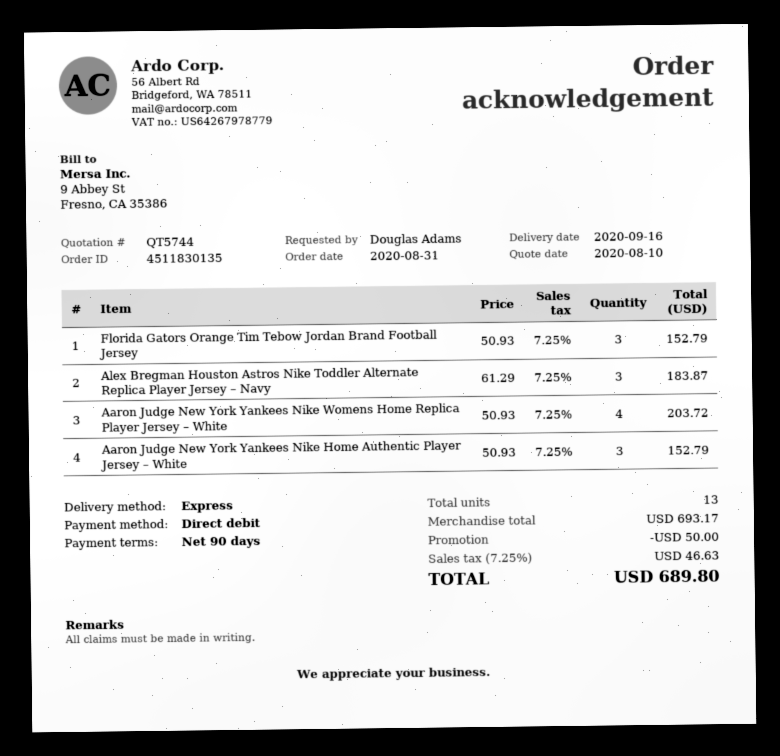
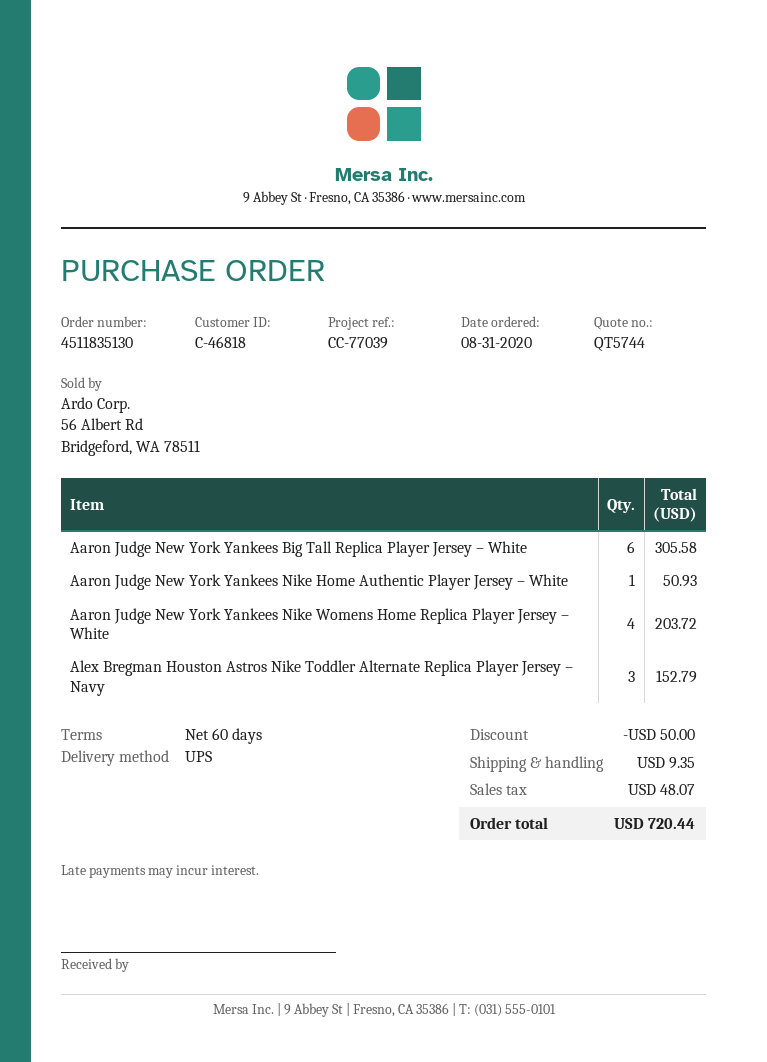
order number: 4511830135 -> 4511835130
payment terms: 90 days -> 60 days
shipping method: express -> UPS
Florida Gators Orange Tim Tebow Jordan Brand Football Jersey: 3 for 152.79 -> none
Alex Bregman Houston Astros Nike Toddler Alternate Replica Player Jersey – Navy: 3 for 183.87 -> 3 for 152.79
Aaron Judge New York Yankees Nike Home Authentic Player Jersey – White: 3 for 152.79 -> 1 for 50.93
Aaron Judge New York Yankees Big Tall Replica Player Jersey – White: none -> 6 for 305.58
shipping: none -> 9.35
tax: 46.63 -> 48.07
total: 689.80 -> 720.44

